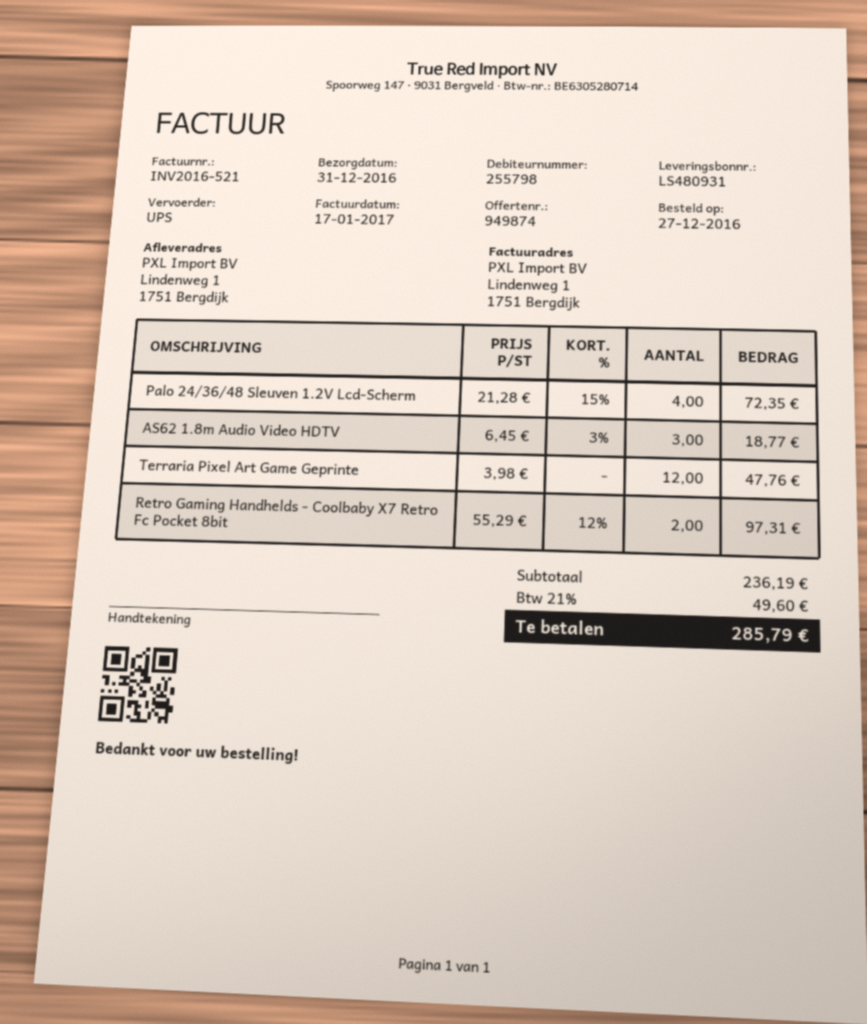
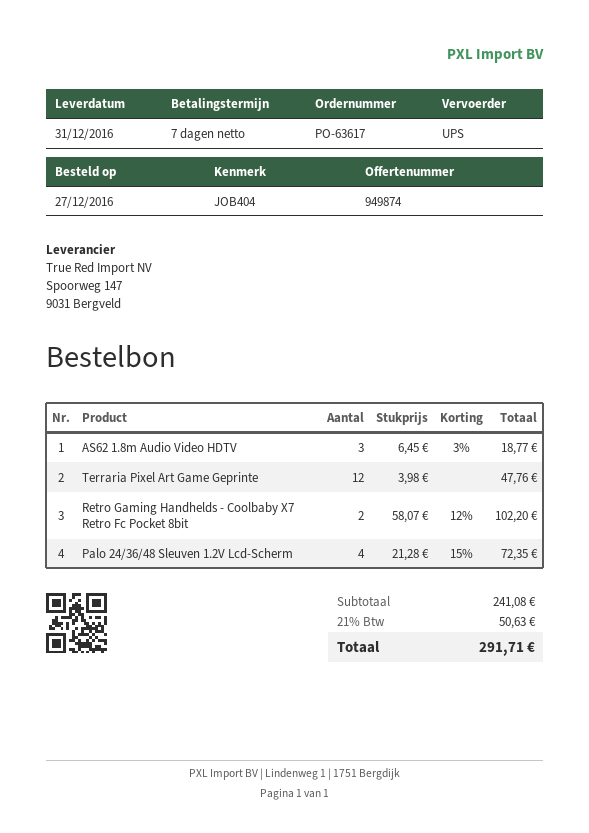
Retro Gaming Handhelds - Coolbaby X7 Retro Fc Pocket 8bit: 2 x 55.29 - 12% = 97.31 -> 2 x 58.07 - 12% = 102.20
subtotal: 236.19 -> 241.08
tax: 21% = 49.60 -> 21% = 50.63
total: 285.79 -> 291.71

